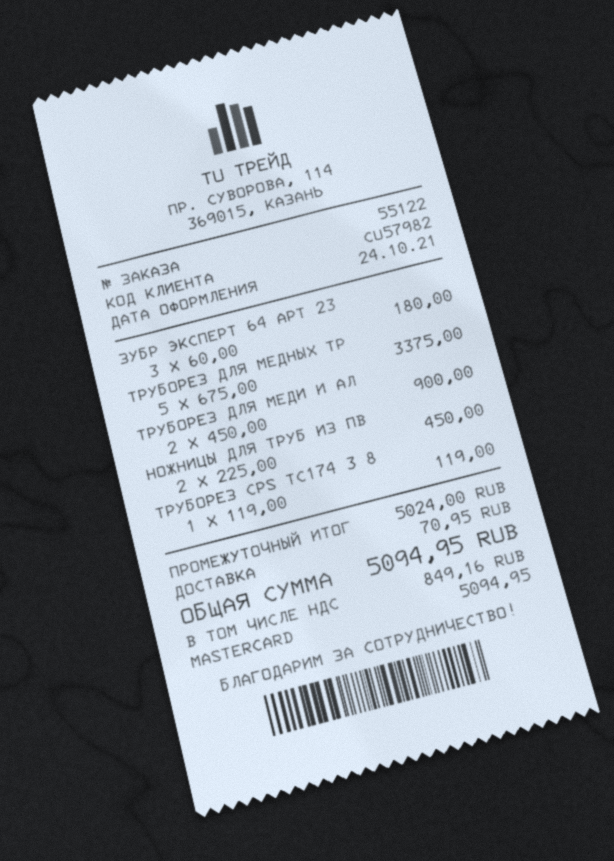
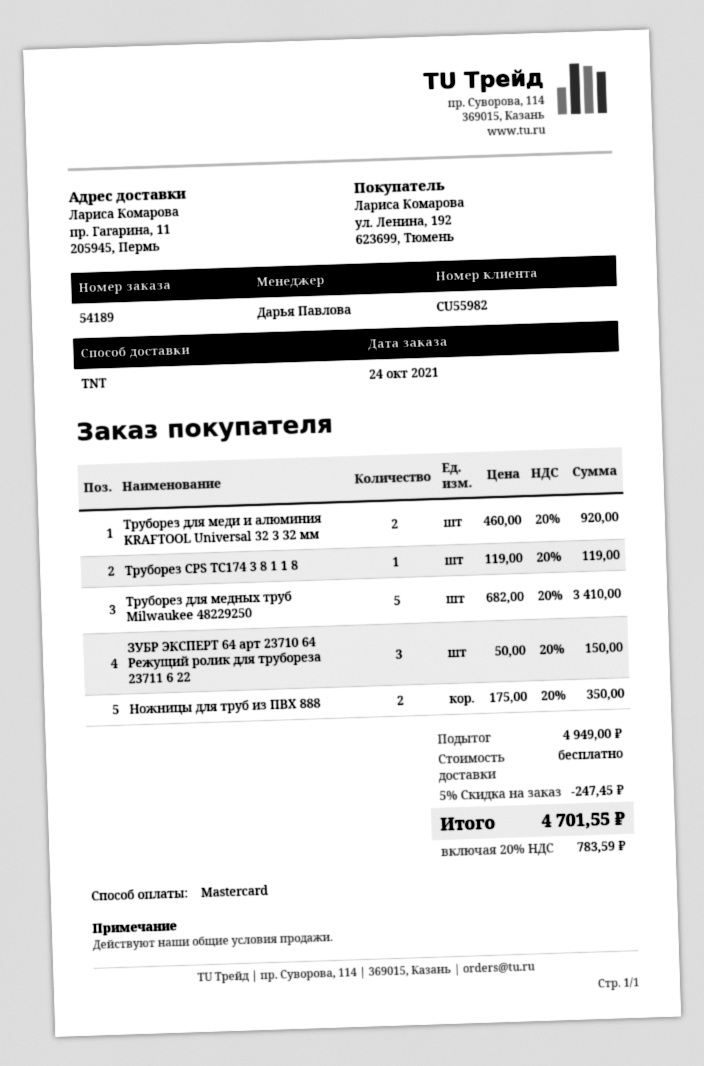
order number: 55122 -> 54189
customer number: CU57982 -> CU55982
ЗУБР ЭКСПЕРТ 64 АРТ 23: 3 x 60.00 = 180.00 -> 3 x 50.00 = 150.00
ТРУБОРЕЗ ДЛЯ МЕДНЫХ ТР: 5 x 675.00 = 3375.00 -> 5 x 682.00 = 3410.00
ТРУБОРЕЗ ДЛЯ МЕДИ И АЛ: 2 x 450.00 = 900.00 -> 2 x 460.00 = 920.00
НОЖНИЦЫ ДЛЯ ТРУБ ИЗ ПВ: 2 x 225.00 = 450.00 -> 2 x 175.00 = 350.00
subtotal: 5024.00 -> 4949.00
discount: none -> 5% = 247.45
shipping: 70.95 -> 0.00
tax: 849.16 -> 783.59
total: 5094.95 -> 4701.55

